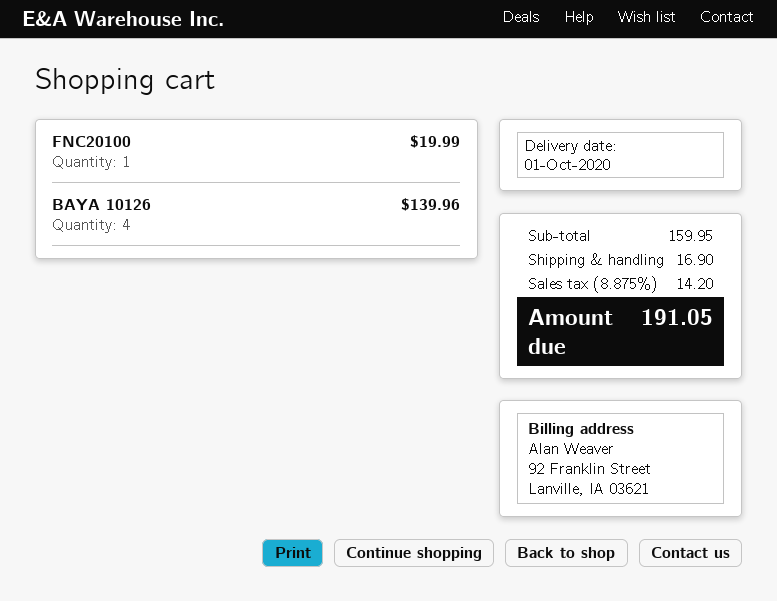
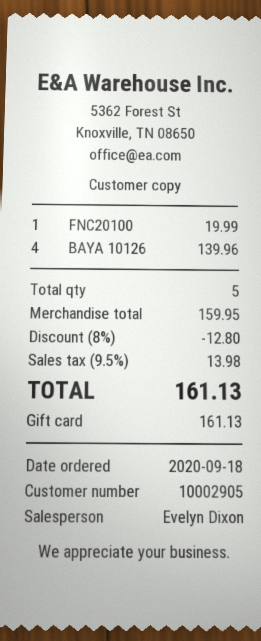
discount: none -> 8% = 12.80
shipping: 16.90 -> none
tax: 8.875% = 14.20 -> 9.5% = 13.98
total: 191.05 -> 161.13

